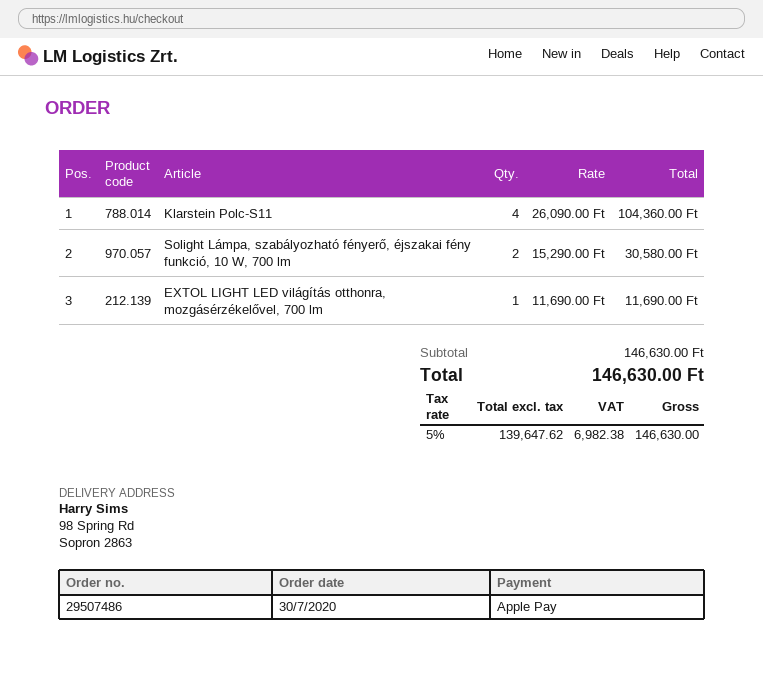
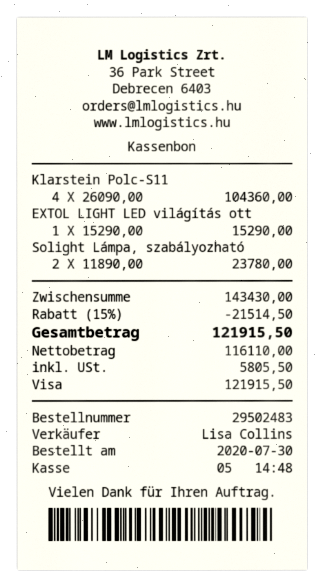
order number: 29507486 -> 29502483
payment method: Apple Pay -> Visa
Solight Lámpa, szabályozható fényerő, éjszakai fény funkció, 10 W, 700 lm: 2 x 15290.00 = 30580.00 -> 2 x 11890.00 = 23780.00
EXTOL LIGHT LED világítás otthonra, mozgásérzékelővel, 700 lm: 1 x 11690.00 = 11690.00 -> 1 x 15290.00 = 15290.00
subtotal: 146630.00 -> 143430.00
discount: none -> 15% = 21514.50
net: 139647.62 -> 116110.00
tax: 6982.38 -> 5805.50
total: 146630.00 -> 121915.50

